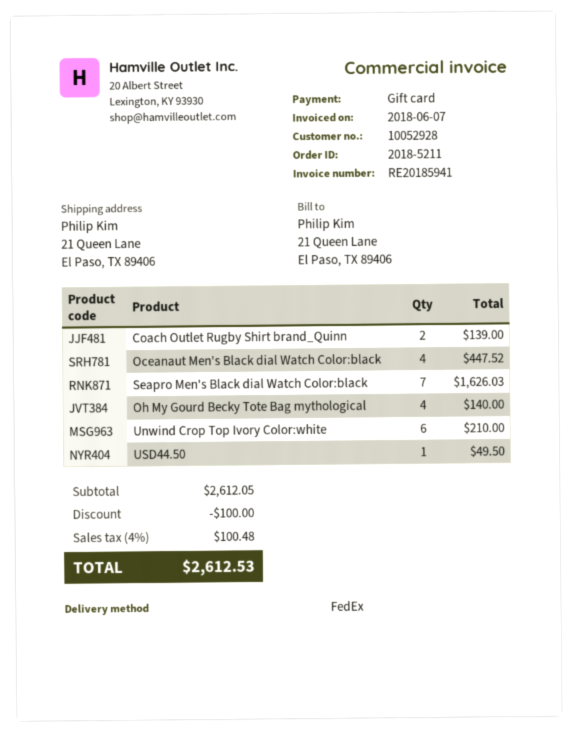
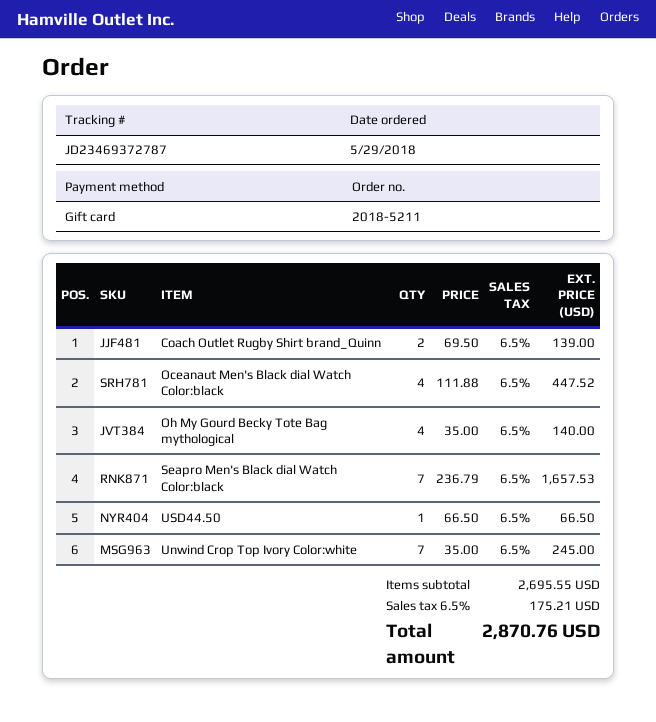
Seapro Men's Black dial Watch Color:black: 7 for 1626.03 -> 7 for 1657.53
Unwind Crop Top Ivory Color:white: 6 for 210.00 -> 7 for 245.00
USD44.50: 1 for 49.50 -> 1 for 66.50
subtotal: 2612.05 -> 2695.55
discount: 100.00 -> none
tax: 4% = 100.48 -> 6.5% = 175.21
total: 2612.53 -> 2870.76

